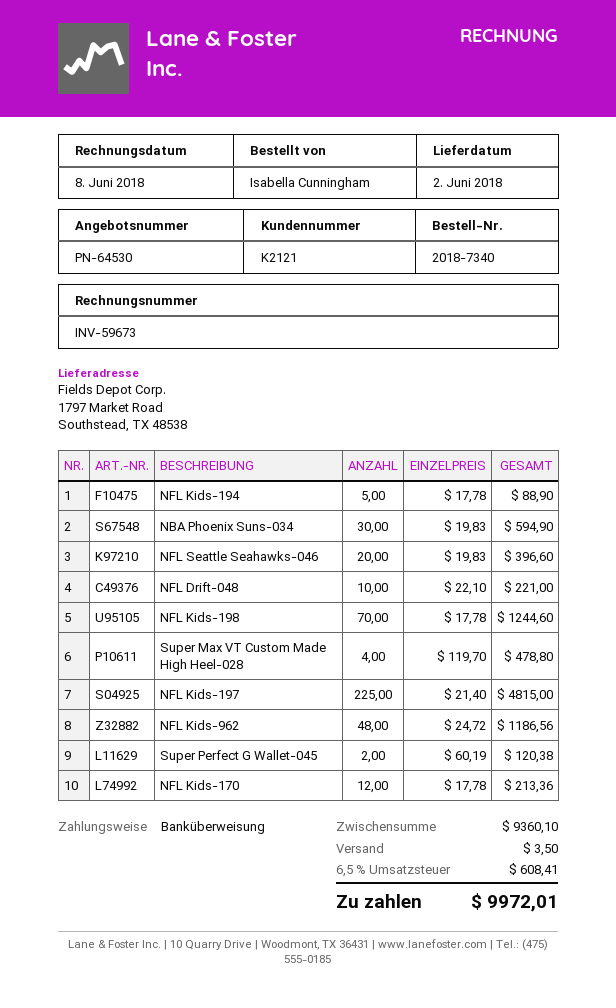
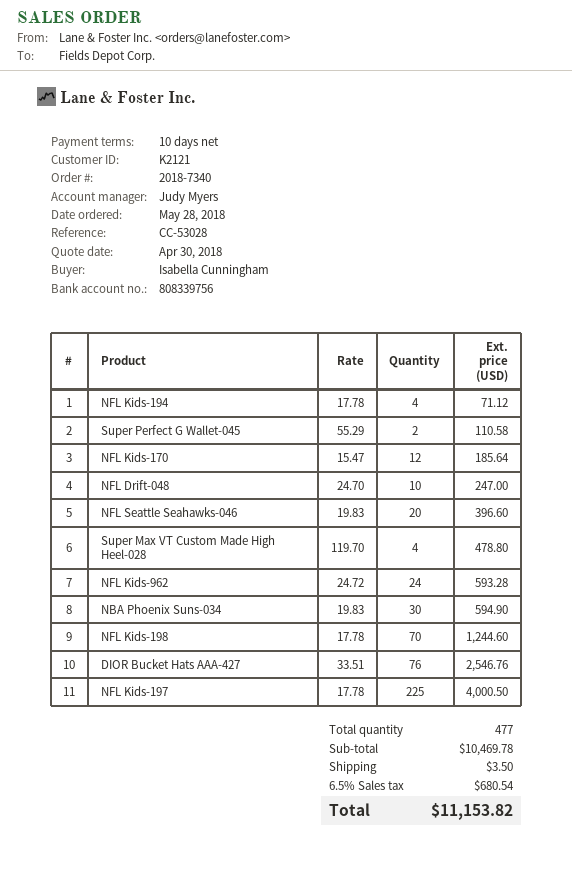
NFL Kids-194: 5 x 17.78 = 88.90 -> 4 x 17.78 = 71.12
NFL Drift-048: 10 x 22.10 = 221.00 -> 10 x 24.70 = 247.00
NFL Kids-197: 225 x 21.40 = 4815.00 -> 225 x 17.78 = 4000.50
NFL Kids-962: 48 x 24.72 = 1186.56 -> 24 x 24.72 = 593.28
Super Perfect G Wallet-045: 2 x 60.19 = 120.38 -> 2 x 55.29 = 110.58
NFL Kids-170: 12 x 17.78 = 213.36 -> 12 x 15.47 = 185.64
DIOR Bucket Hats AAA-427: none -> 76 x 33.51 = 2546.76
subtotal: 9360.10 -> 10469.78
tax: 6.5% = 608.41 -> 6.5% = 680.54
total: 9972.01 -> 11153.82

